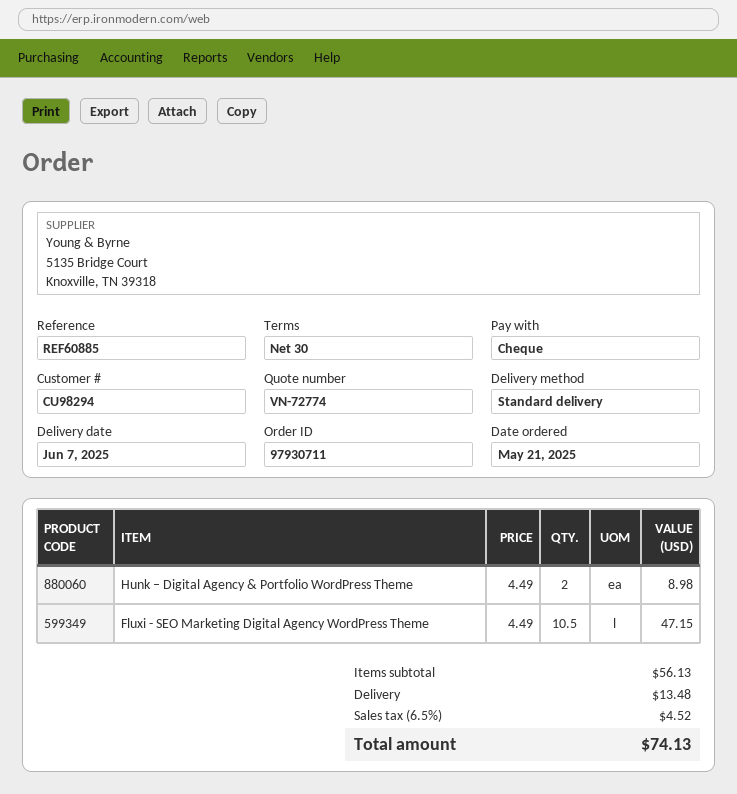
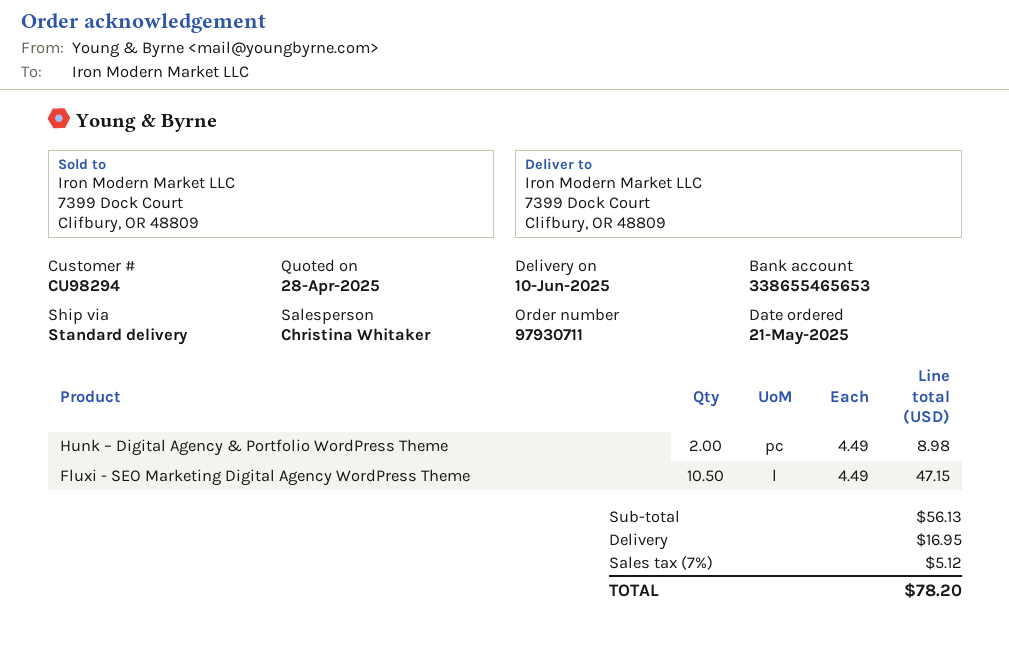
delivery date: 2025-06-07 -> 2025-06-10
shipping: 13.48 -> 16.95
tax: 6.5% = 4.52 -> 7% = 5.12
total: 74.13 -> 78.20

